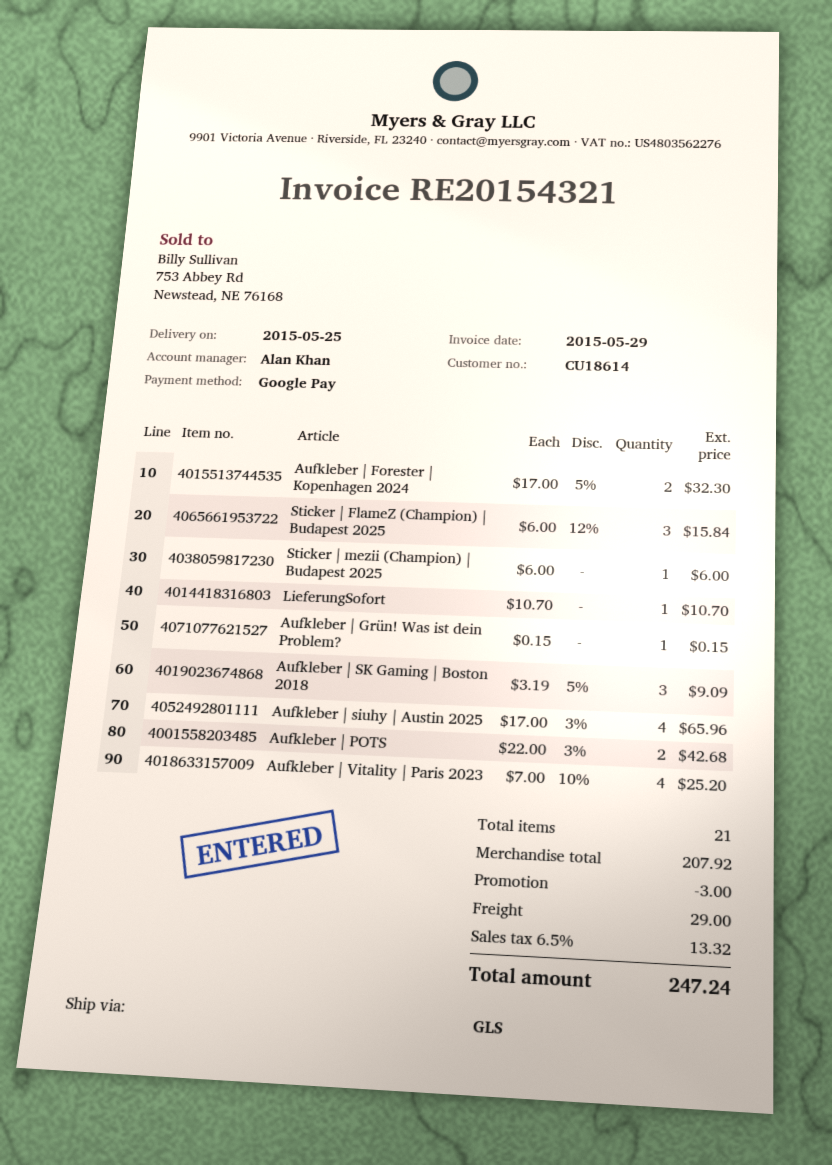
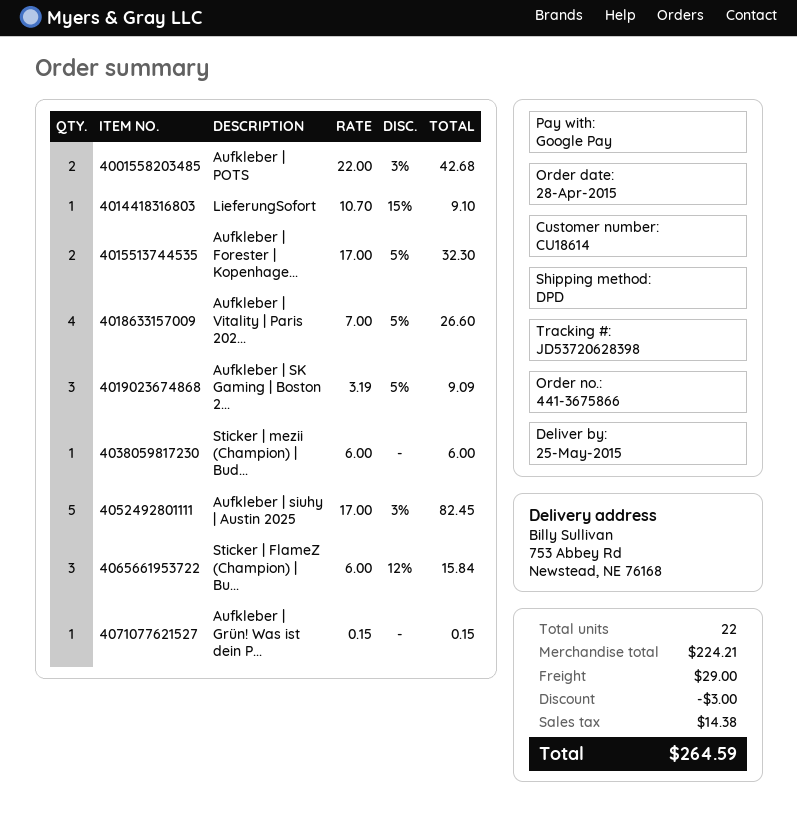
shipping method: GLS -> DPD
LieferungSofort: 1 x 10.70 = 10.70 -> 1 x 10.70 - 15% = 9.10
Aufkleber | siuhy | Austin 2025: 4 x 17.00 - 3% = 65.96 -> 5 x 17.00 - 3% = 82.45
Aufkleber | Vitality | Paris 2023: 4 x 7.00 - 10% = 25.20 -> 4 x 7.00 - 5% = 26.60
total quantity: 21 -> 22
subtotal: 207.92 -> 224.21
tax: 13.32 -> 14.38
total: 247.24 -> 264.59

